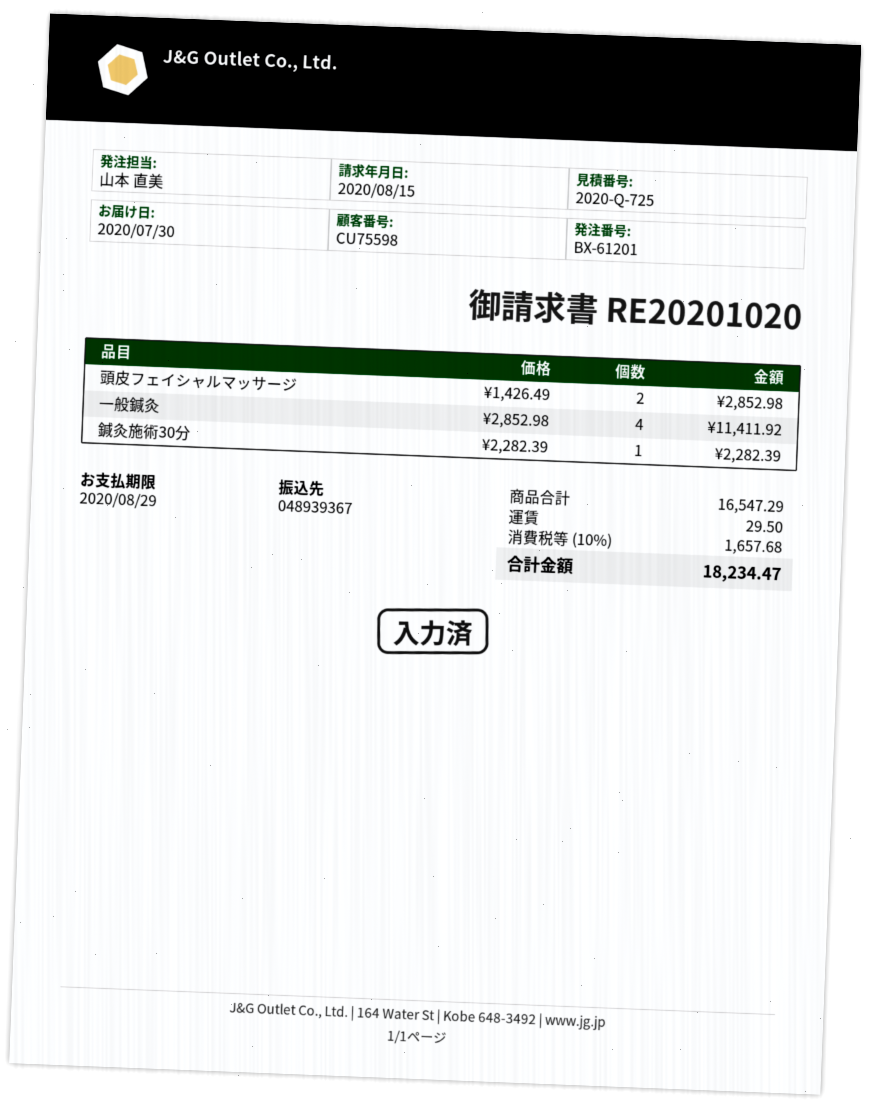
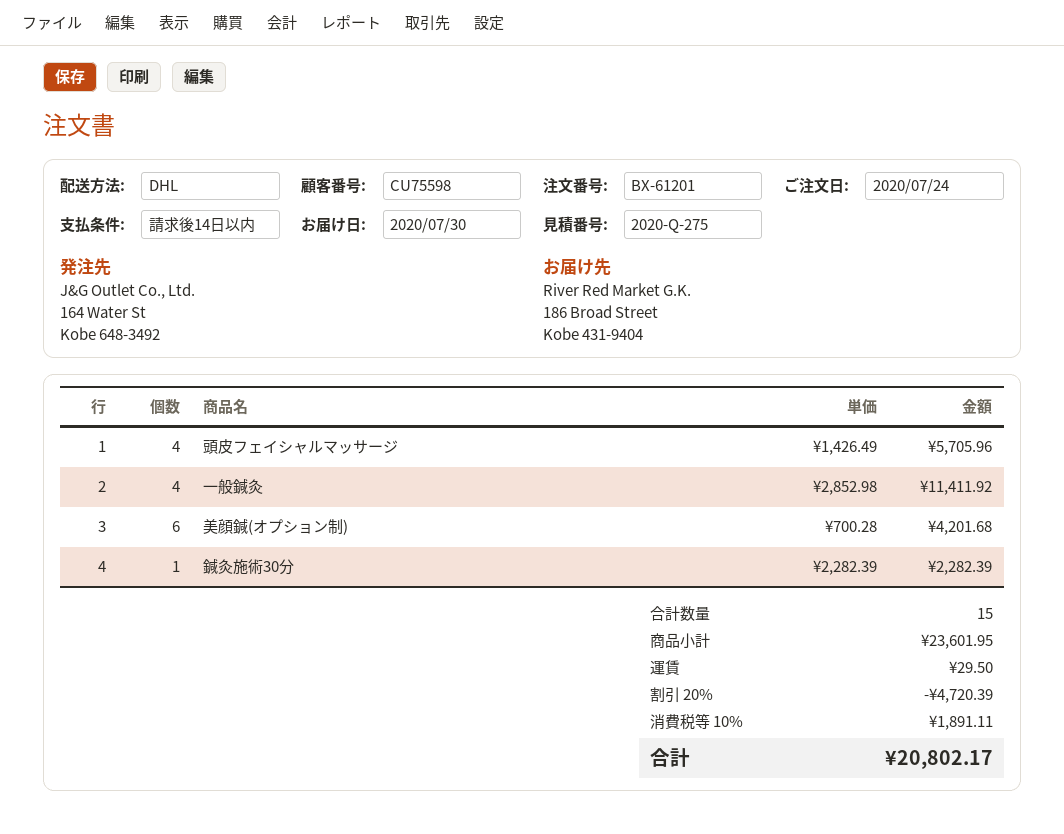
quote number: 2020-Q-725 -> 2020-Q-275
頭皮フェイシャルマッサージ: 2 x 1426.49 = 2852.98 -> 4 x 1426.49 = 5705.96
美顔鍼(オプション制): none -> 6 x 700.28 = 4201.68
subtotal: 16547.29 -> 23601.95
discount: none -> 20% = 4720.39
tax: 10% = 1657.68 -> 10% = 1891.11
total: 18234.47 -> 20802.17

